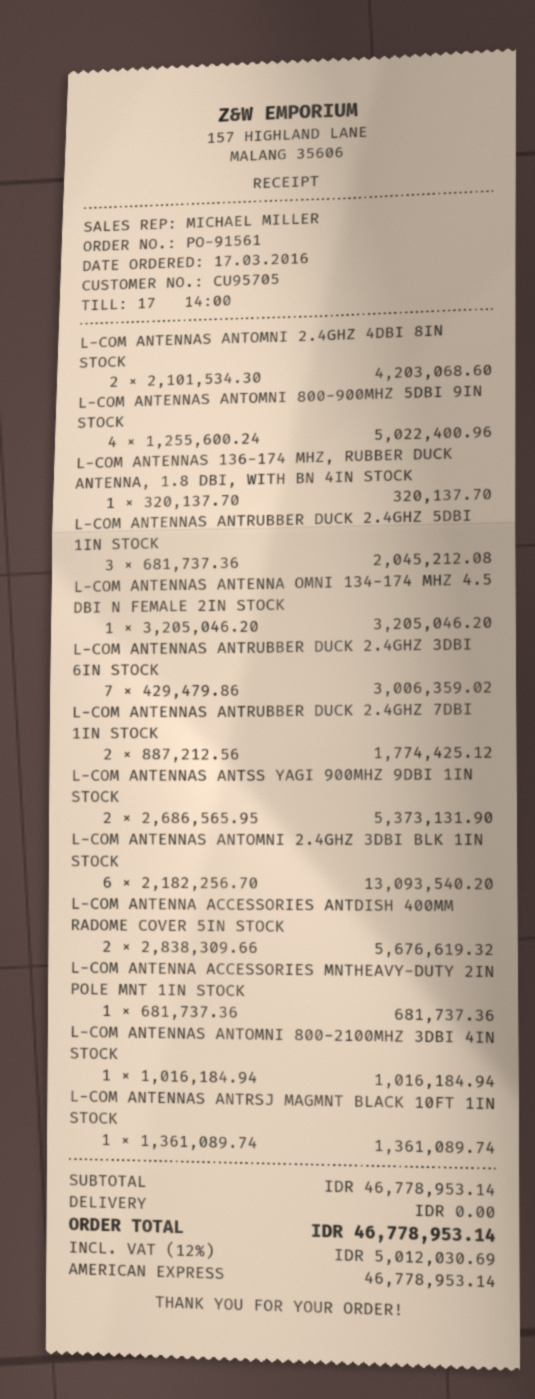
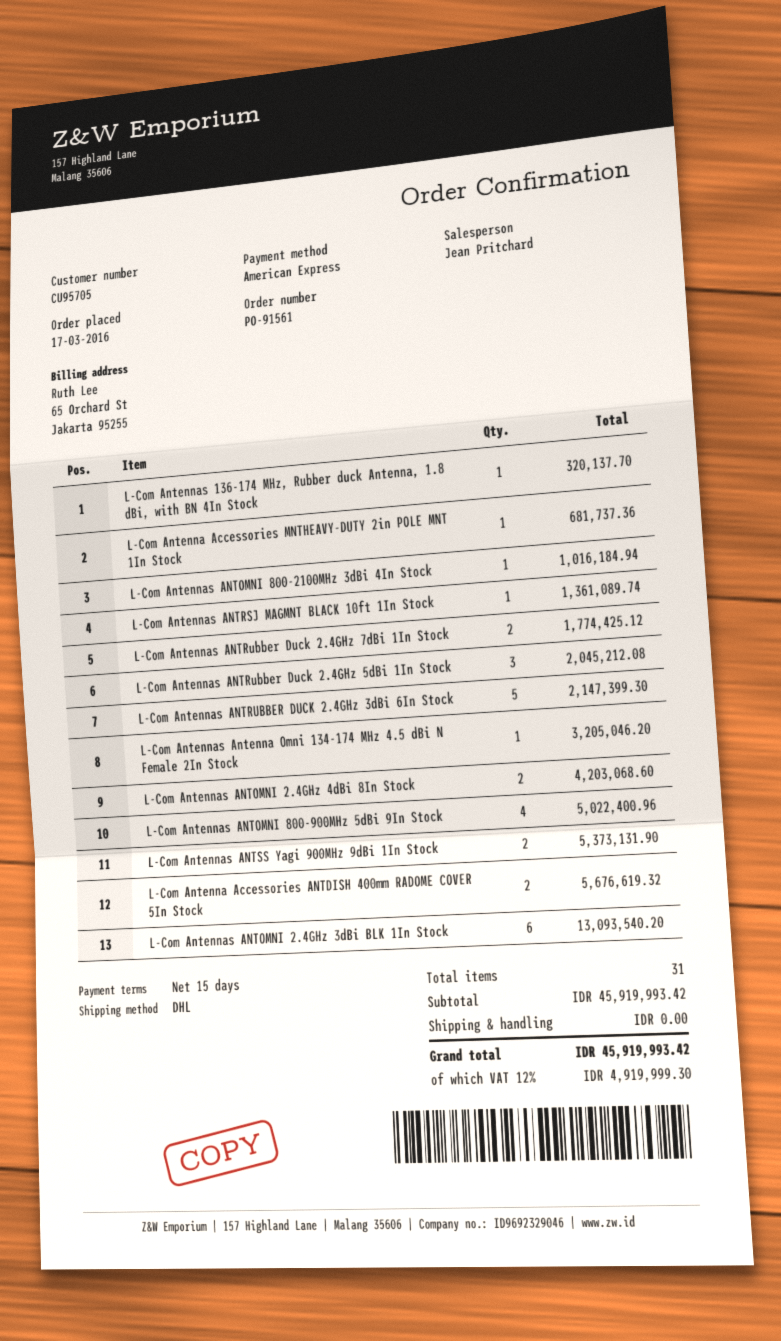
sales rep: MICHAEL MILLER -> Jean Pritchard
L-COM ANTENNAS ANTRUBBER DUCK 2.4GHZ 3DBI 6IN STOCK: 7 for 3006359.02 -> 5 for 2147399.30
subtotal: 46778953.14 -> 45919993.42
tax: 12% = 5012030.69 -> 12% = 4919999.30
total: 46778953.14 -> 45919993.42

